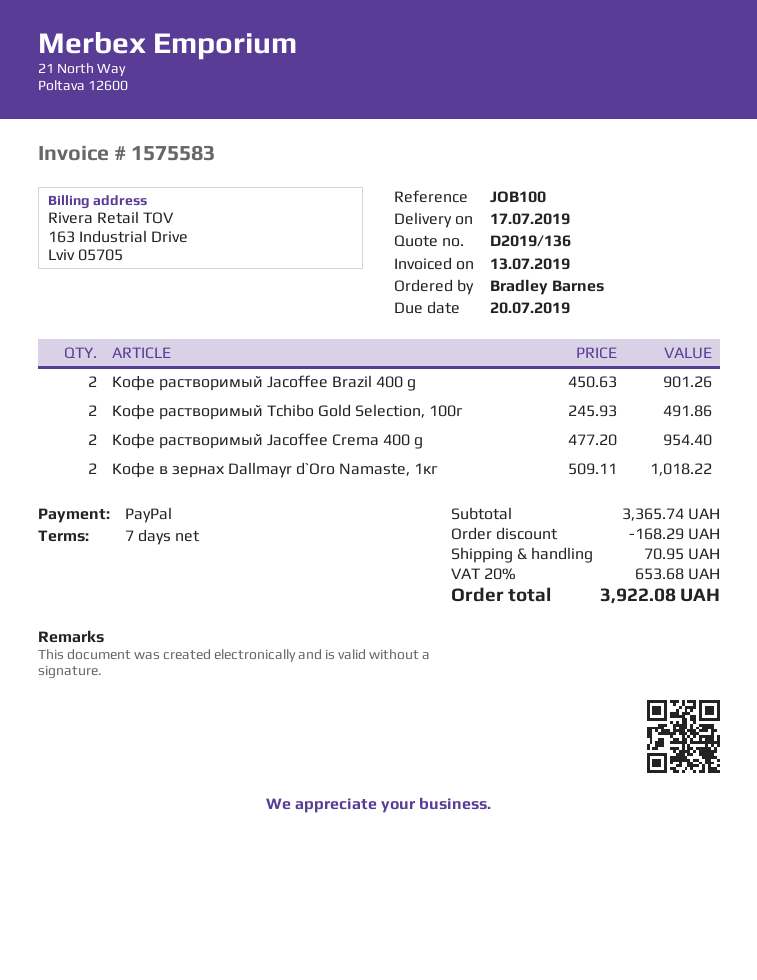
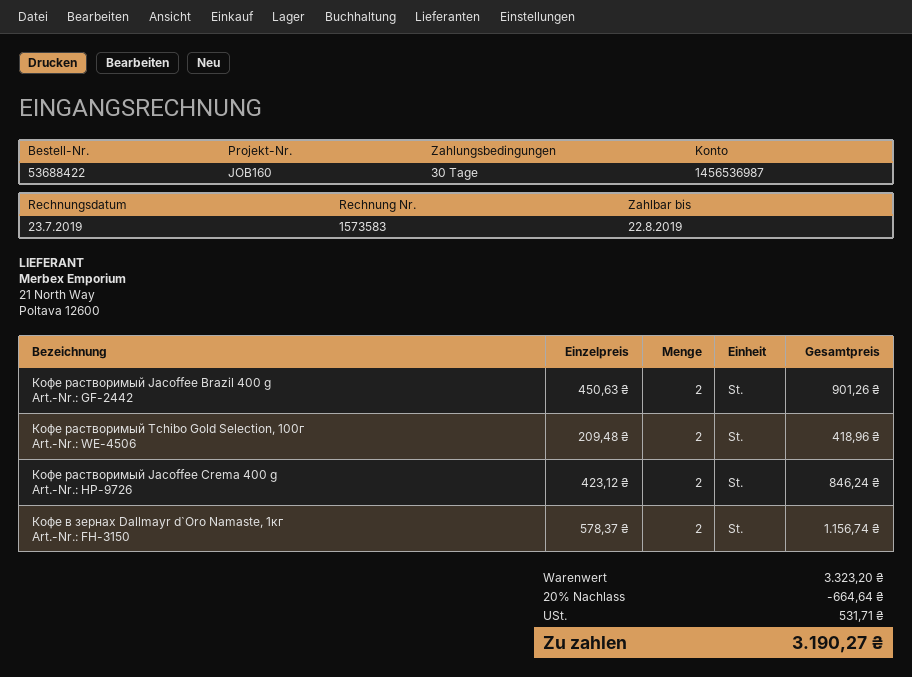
invoice number: 1575583 -> 1573583
invoice date: 2019-07-13 -> 2019-07-23
payment terms: 7 days -> 30 days
due date: 2019-07-20 -> 2019-08-22
reference: JOB100 -> JOB160
Кофе растворимый Tchibo Gold Selection, 100г: 2 x 245.93 = 491.86 -> 2 x 209.48 = 418.96
Кофе растворимый Jacoffee Crema 400 g: 2 x 477.20 = 954.40 -> 2 x 423.12 = 846.24
Кофе в зернах Dallmayr d`Oro Namaste, 1кг: 2 x 509.11 = 1018.22 -> 2 x 578.37 = 1156.74
subtotal: 3365.74 -> 3323.20
discount: 168.29 -> 664.64
shipping: 70.95 -> none
tax: 653.68 -> 531.71
total: 3922.08 -> 3190.27

